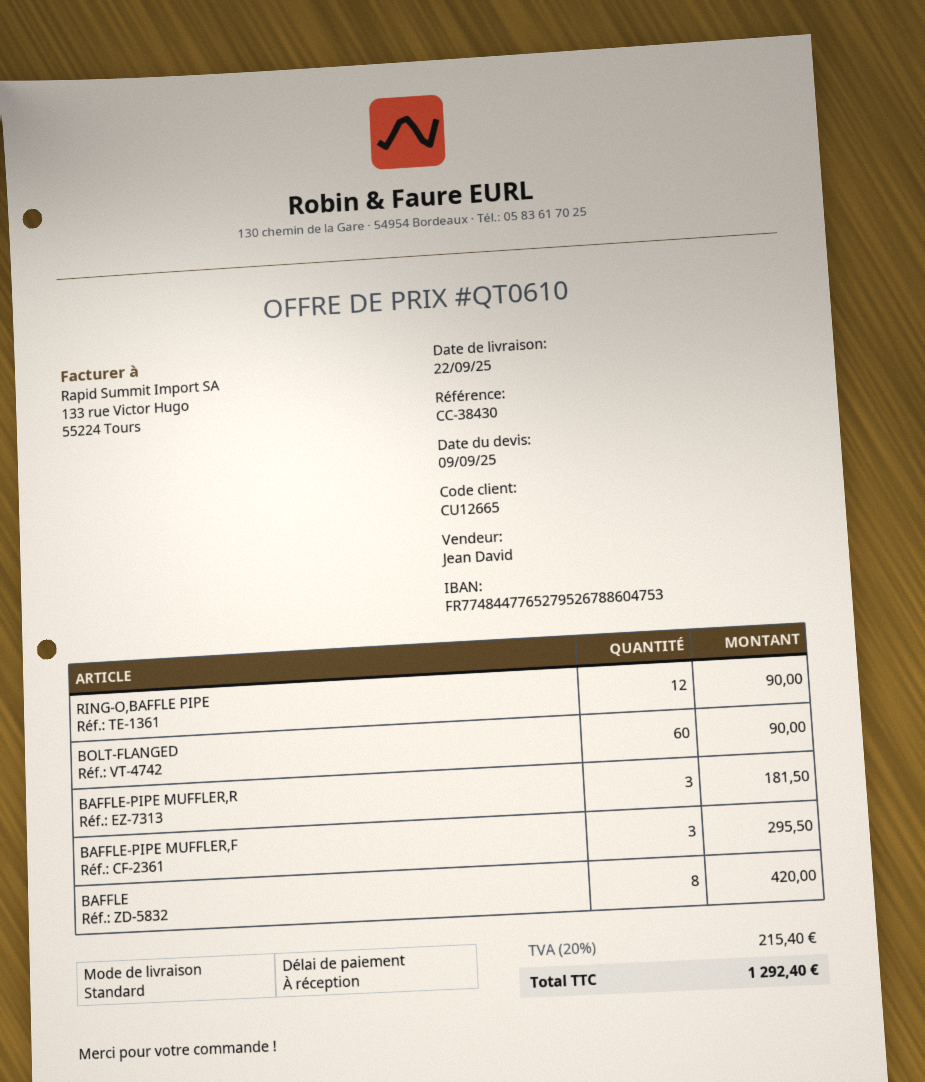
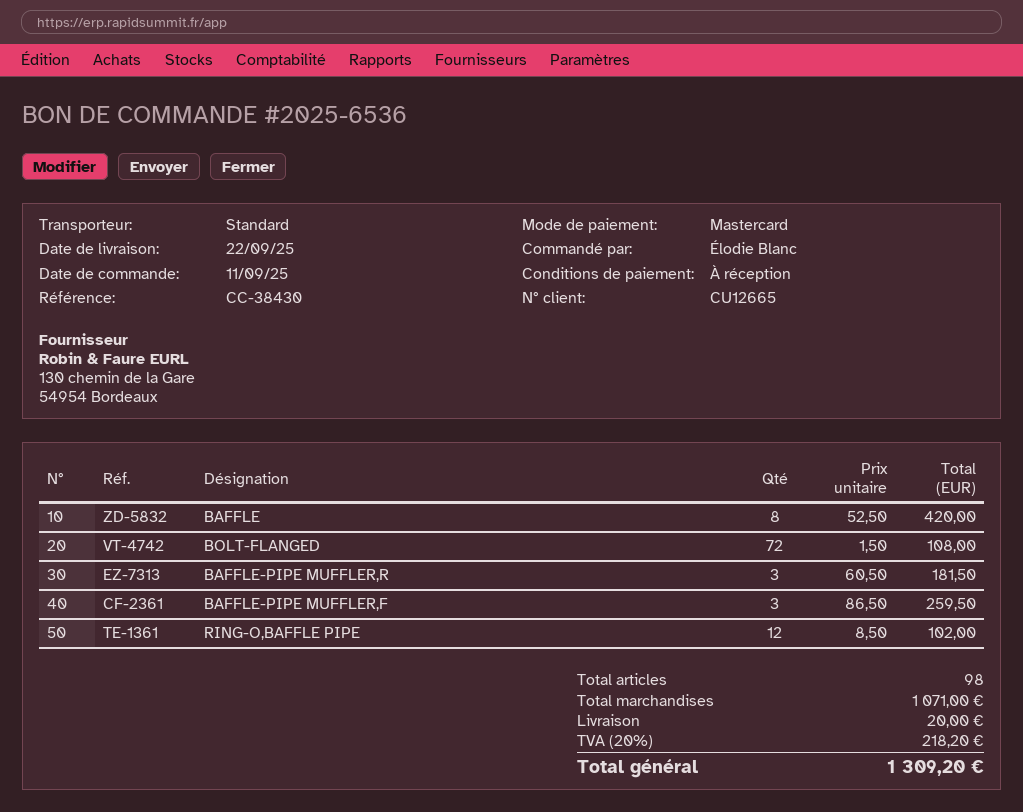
RING-O,BAFFLE PIPE: 12 for 90.00 -> 12 for 102.00
BOLT-FLANGED: 60 for 90.00 -> 72 for 108.00
BAFFLE-PIPE MUFFLER,F: 3 for 295.50 -> 3 for 259.50
shipping: none -> 20.00
tax: 20% = 215.40 -> 20% = 218.20
total: 1292.40 -> 1309.20

